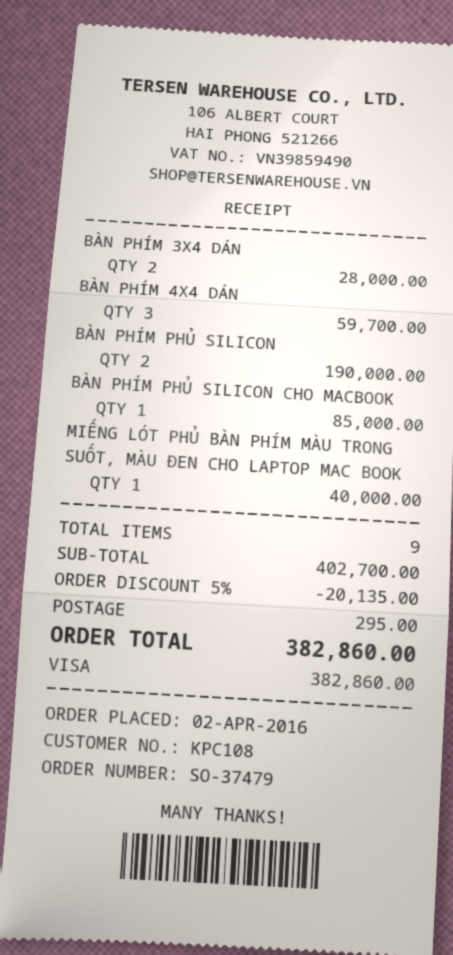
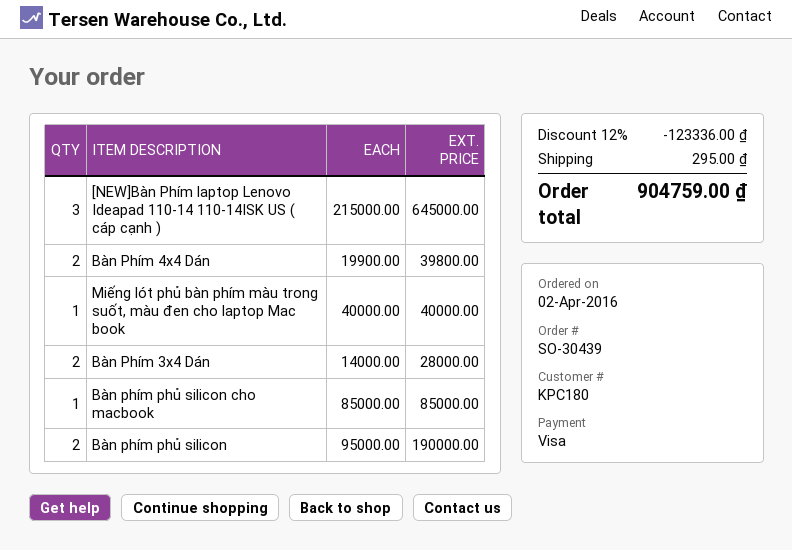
order number: SO-37479 -> SO-30439
customer number: KPC108 -> KPC180
BÀN PHÍM 4X4 DÁN: 3 for 59700.00 -> 2 for 39800.00
[NEW]Bàn Phím laptop Lenovo Ideapad 110-14 110-14ISK US ( cáp cạnh ): none -> 3 for 645000.00
discount: 5% = 20135.00 -> 12% = 123336.00
total: 382860.00 -> 904759.00

